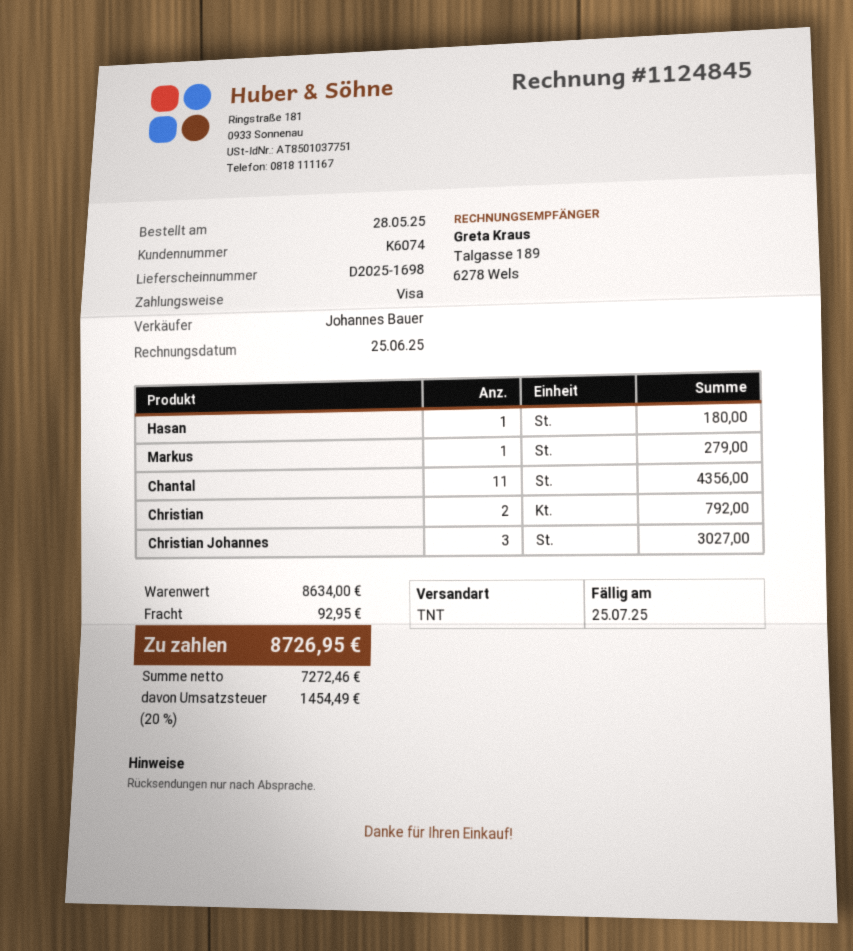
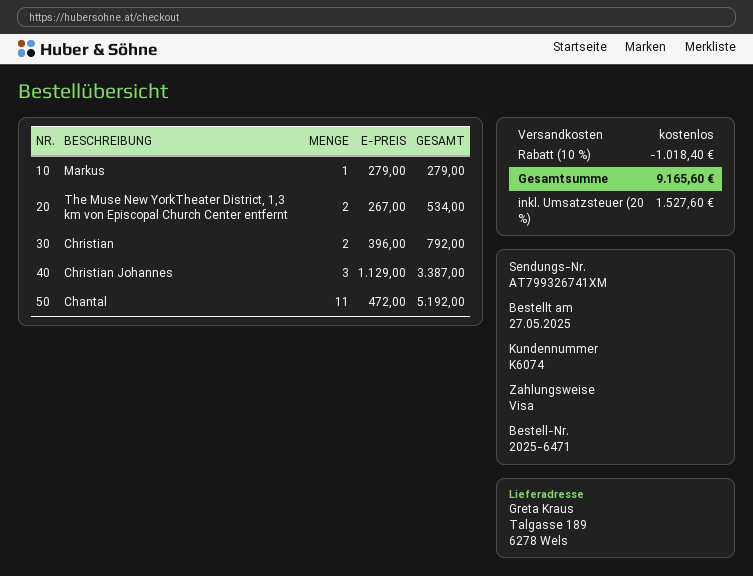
order date: 2025-05-28 -> 2025-05-27
Hasan: 1 for 180.00 -> none
Chantal: 11 for 4356.00 -> 11 for 5192.00
Christian Johannes: 3 for 3027.00 -> 3 for 3387.00
The Muse New YorkTheater District, 1,3 km von Episcopal Church Center entfernt: none -> 2 for 534.00
discount: none -> 10% = 1018.40
shipping: 92.95 -> 0.00
tax: 20% = 1454.49 -> 20% = 1527.60
total: 8726.95 -> 9165.60

